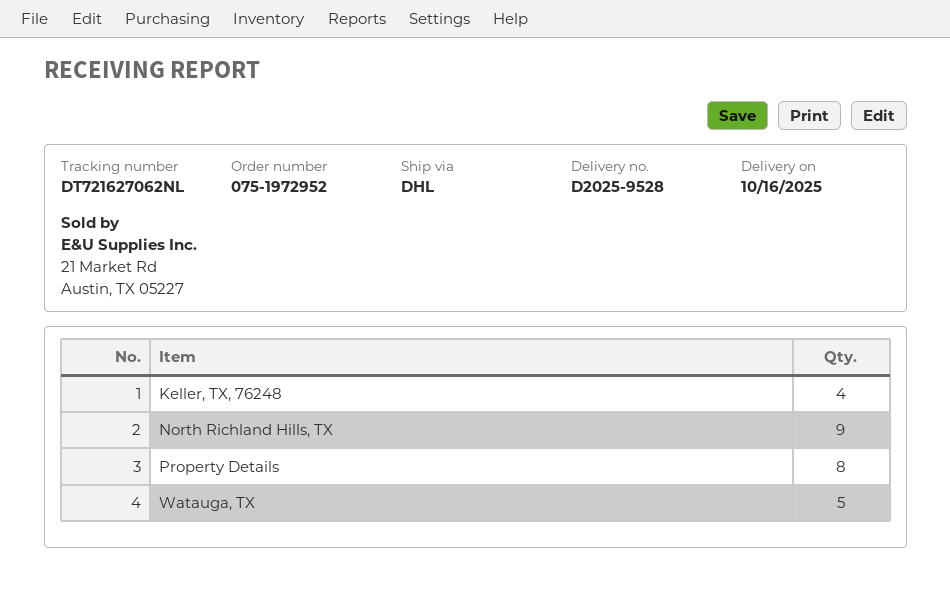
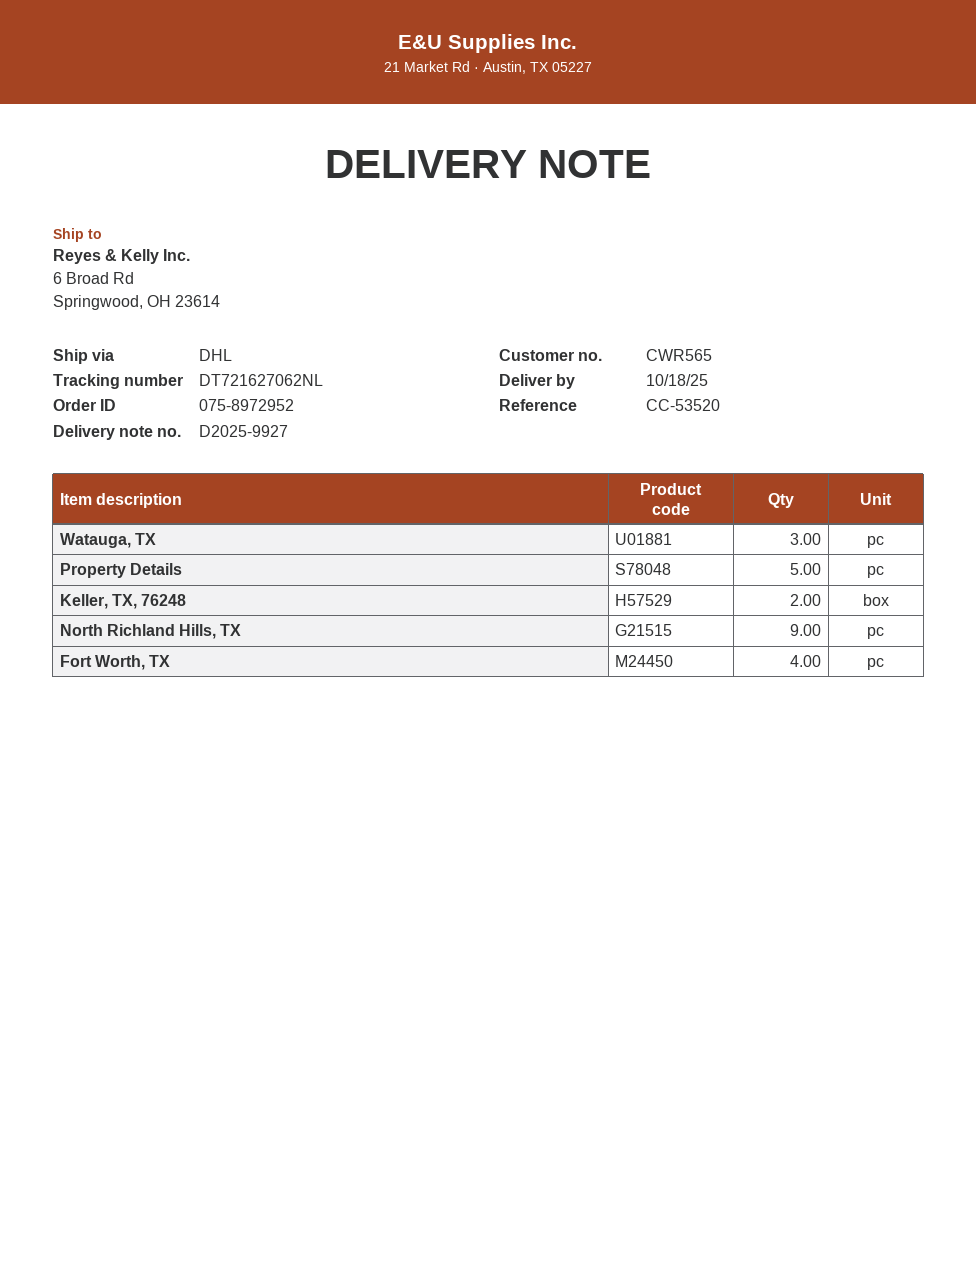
order number: 075-1972952 -> 075-8972952
delivery note number: D2025-9528 -> D2025-9927
delivery date: 2025-10-16 -> 2025-10-18
Keller, TX, 76248: 4 -> 2
Property Details: 8 -> 5
Watauga, TX: 5 -> 3
Fort Worth, TX: none -> 4

